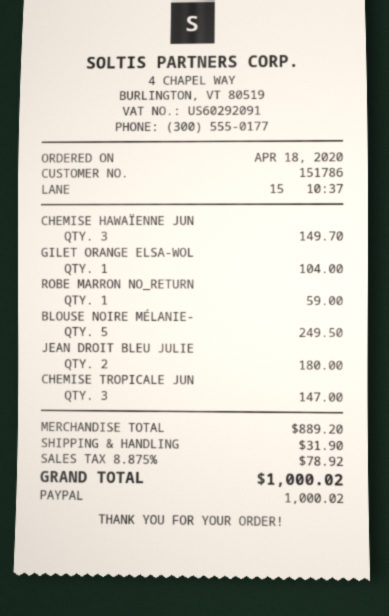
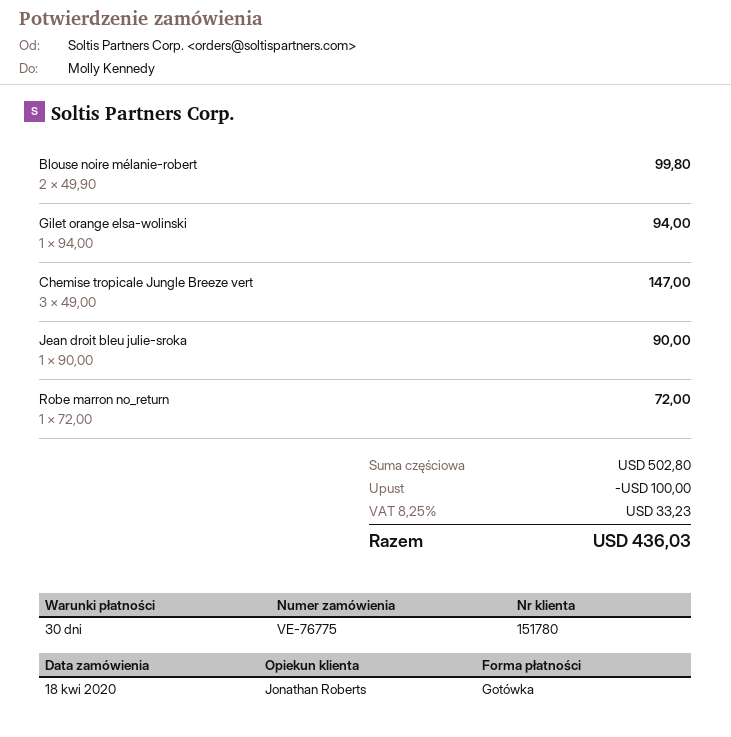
customer number: 151786 -> 151780
payment method: PayPal -> cash
CHEMISE HAWAÏENNE JUN: 3 for 149.70 -> none
GILET ORANGE ELSA-WOL: 1 for 104.00 -> 1 for 94.00
ROBE MARRON NO_RETURN: 1 for 59.00 -> 1 for 72.00
BLOUSE NOIRE MÉLANIE-: 5 for 249.50 -> 2 for 99.80
JEAN DROIT BLEU JULIE: 2 for 180.00 -> 1 for 90.00
subtotal: 889.20 -> 502.80
discount: none -> 100.00
shipping: 31.90 -> none
tax: 8.875% = 78.92 -> 8.25% = 33.23
total: 1000.02 -> 436.03

